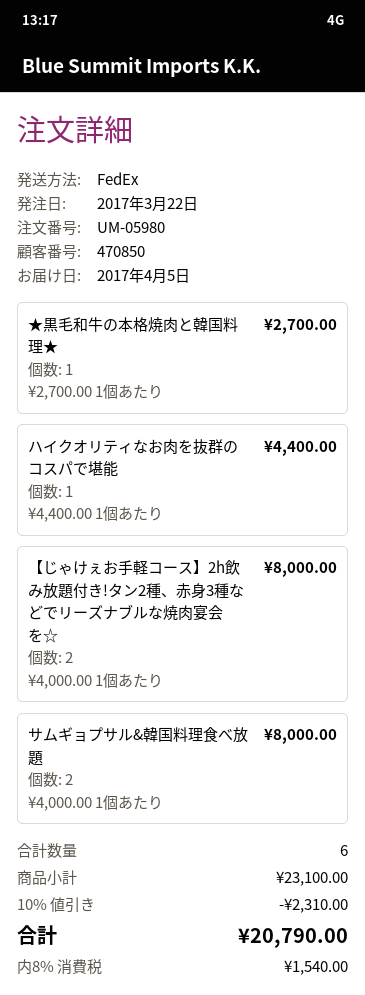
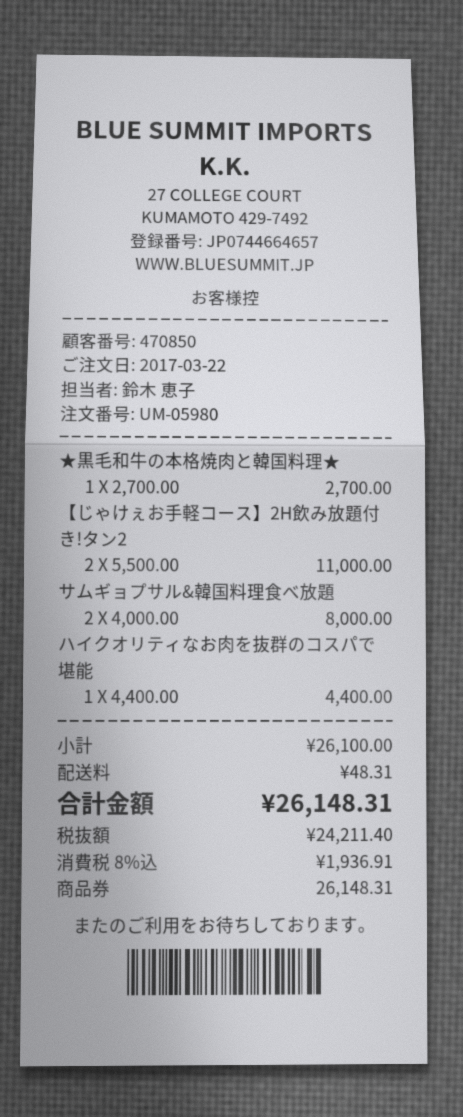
【じゃけぇお手軽コース】2h飲み放題付き!タン2種、赤身3種などでリーズナブルな焼肉宴会を☆: 2 x 4000.00 = 8000.00 -> 2 x 5500.00 = 11000.00
subtotal: 23100.00 -> 26100.00
discount: 10% = 2310.00 -> none
shipping: none -> 48.31
tax: 8% = 1540.00 -> 8% = 1936.91
total: 20790.00 -> 26148.31

